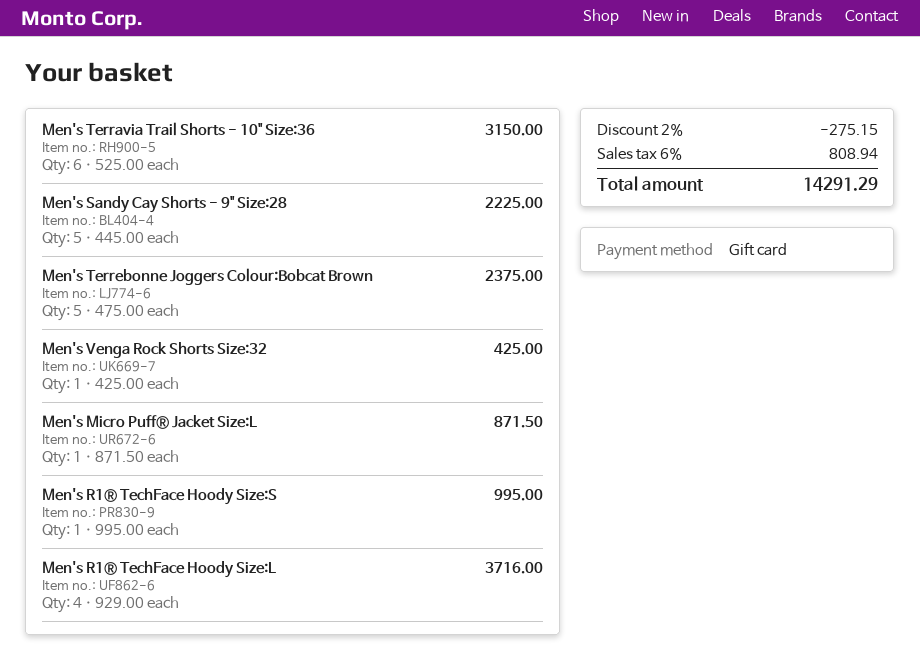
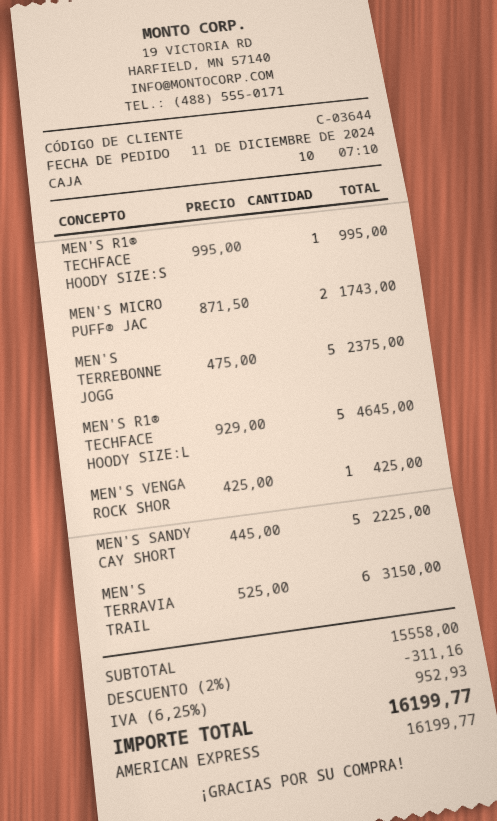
payment method: gift card -> American Express
Men's Micro Puff® Jacket Size:L: 1 x 871.50 = 871.50 -> 2 x 871.50 = 1743.00
Men's R1® TechFace Hoody Size:L: 4 x 929.00 = 3716.00 -> 5 x 929.00 = 4645.00
discount: 2% = 275.15 -> 2% = 311.16
tax: 6% = 808.94 -> 6.25% = 952.93
total: 14291.29 -> 16199.77

